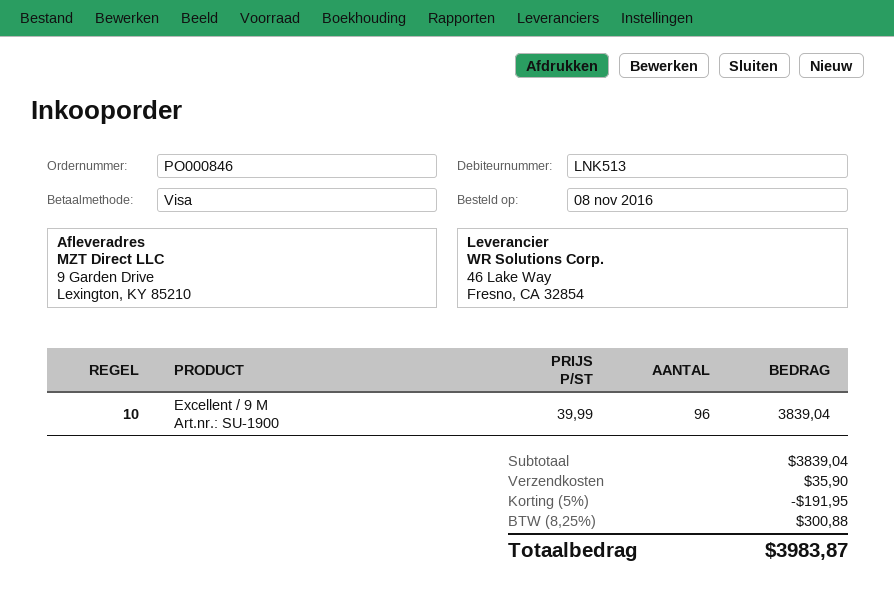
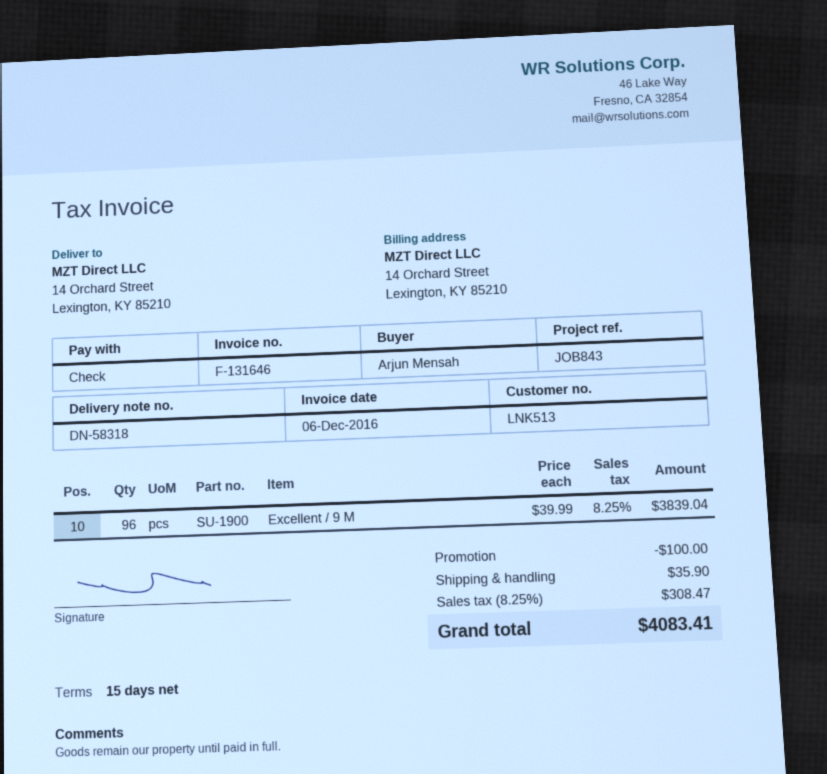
payment method: Visa -> cheque
ship to: 9 Garden Drive, Lexington, KY 85210 -> 14 Orchard Street, Lexington, KY 85210
discount: 191.95 -> 100.00
tax: 8.25% = 300.88 -> 8.25% = 308.47
total: 3983.87 -> 4083.41

